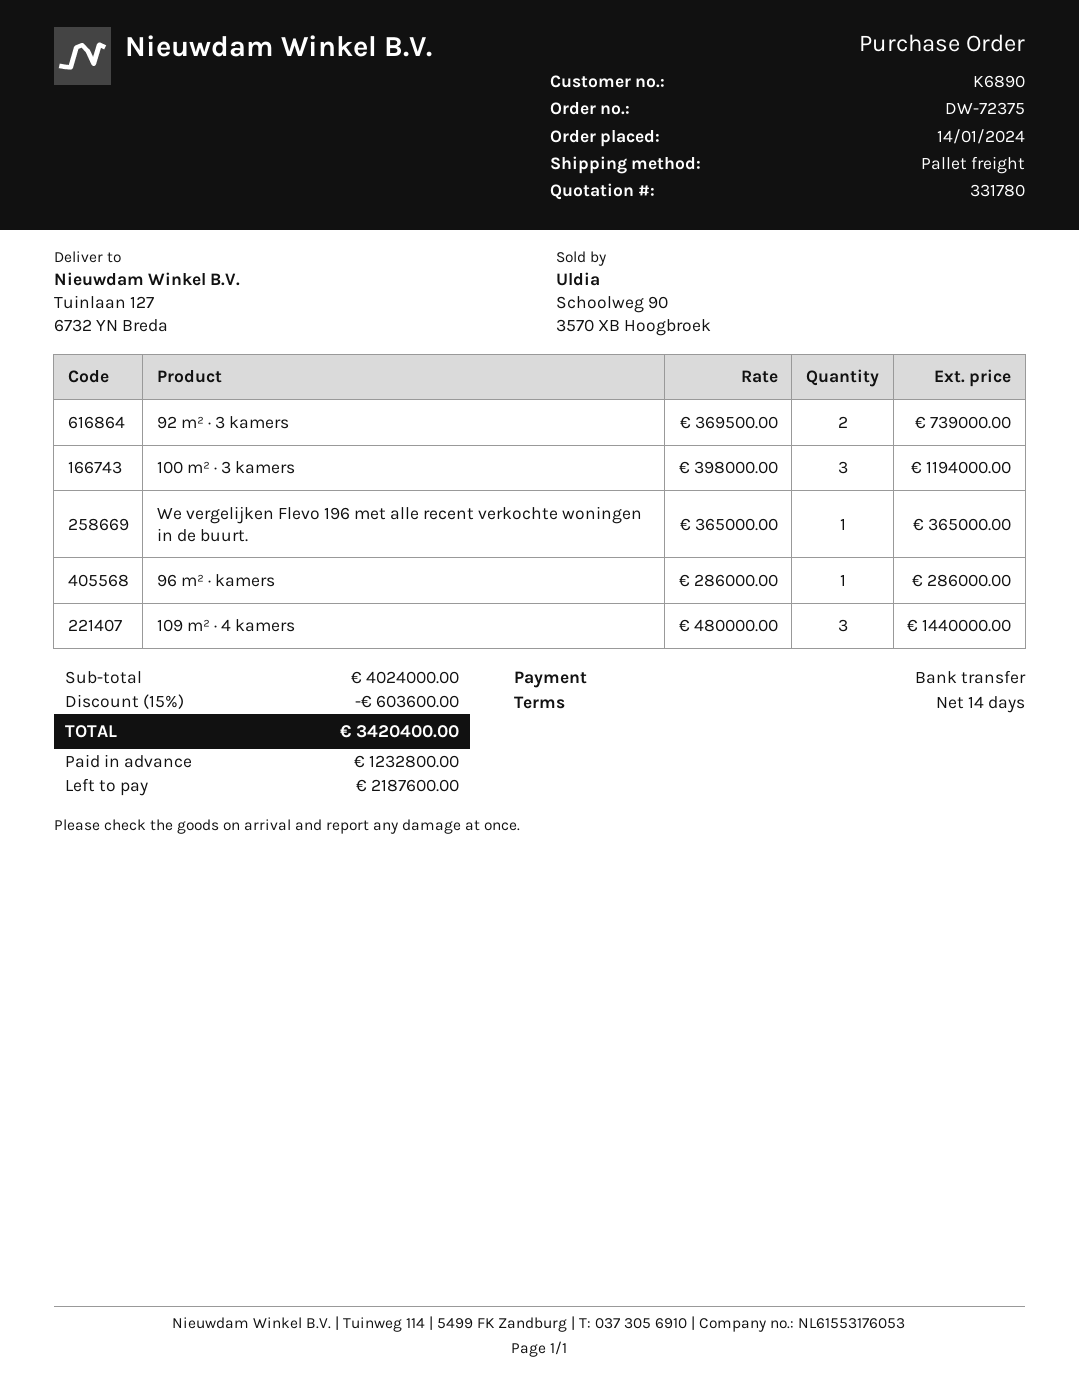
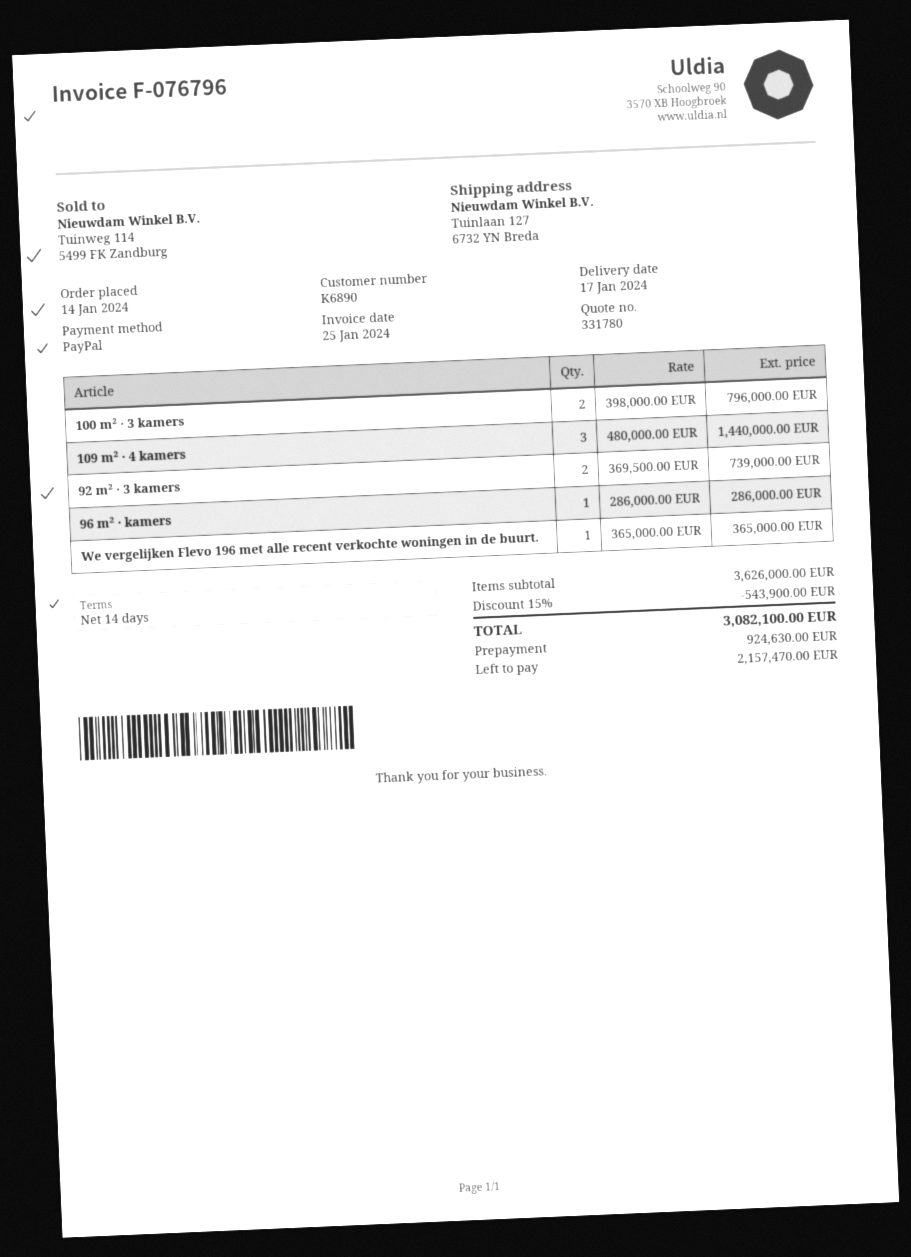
payment method: bank transfer -> PayPal
100 m² · 3 kamers: 3 x 398000.00 = 1194000.00 -> 2 x 398000.00 = 796000.00
subtotal: 4024000.00 -> 3626000.00
discount: 15% = 603600.00 -> 15% = 543900.00
total: 3420400.00 -> 3082100.00
deposit: 1232800.00 -> 924630.00
balance: 2187600.00 -> 2157470.00

